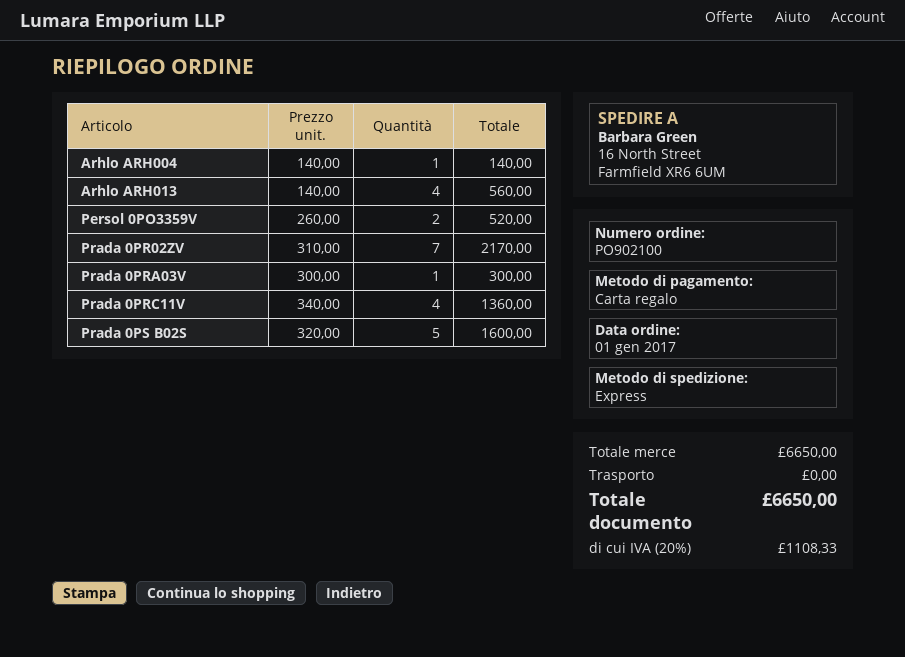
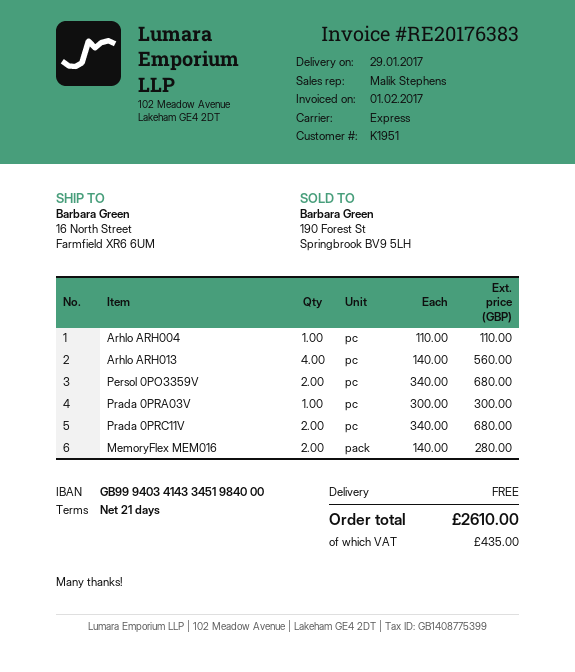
Arhlo ARH004: 1 x 140.00 = 140.00 -> 1 x 110.00 = 110.00
Persol 0PO3359V: 2 x 260.00 = 520.00 -> 2 x 340.00 = 680.00
Prada 0PR02ZV: 7 x 310.00 = 2170.00 -> none
Prada 0PRC11V: 4 x 340.00 = 1360.00 -> 2 x 340.00 = 680.00
Prada 0PS B02S: 5 x 320.00 = 1600.00 -> none
MemoryFlex MEM016: none -> 2 x 140.00 = 280.00
tax: 1108.33 -> 435.00
total: 6650.00 -> 2610.00

